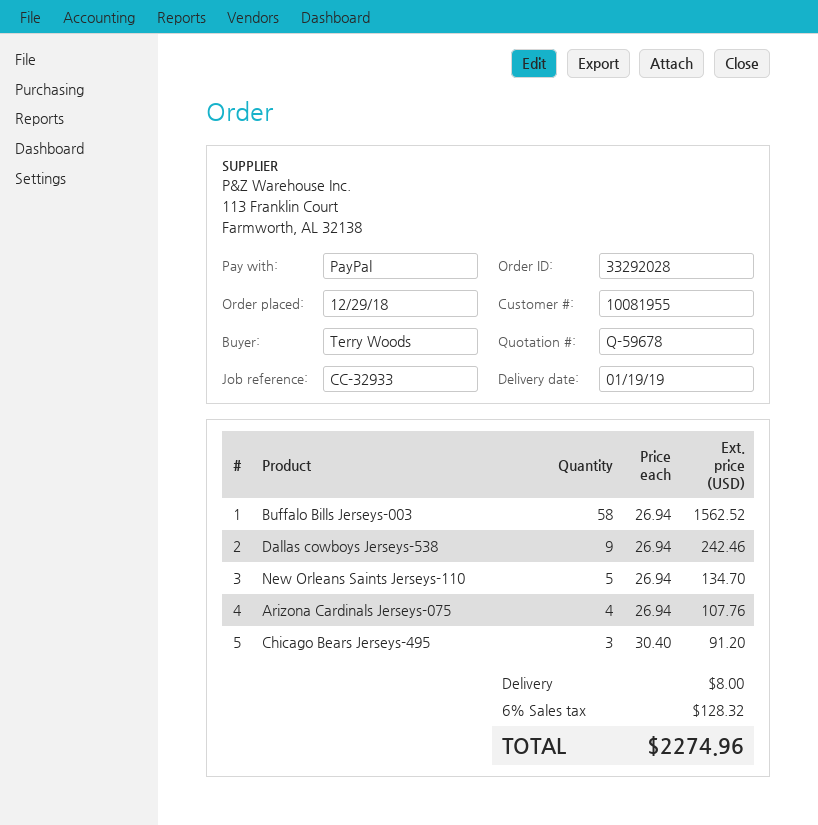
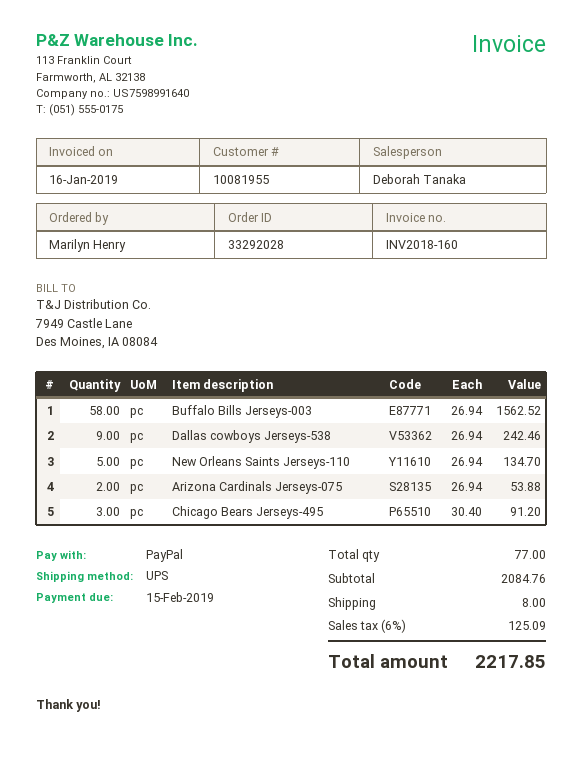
ordered by: Terry Woods -> Marilyn Henry
Arizona Cardinals Jerseys-075: 4 x 26.94 = 107.76 -> 2 x 26.94 = 53.88
tax: 6% = 128.32 -> 6% = 125.09
total: 2274.96 -> 2217.85

